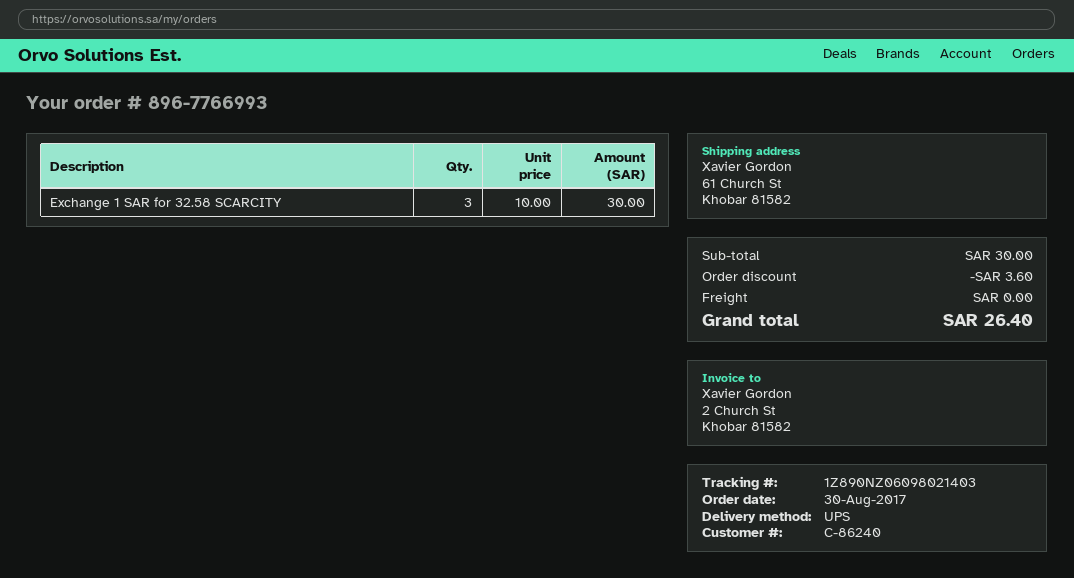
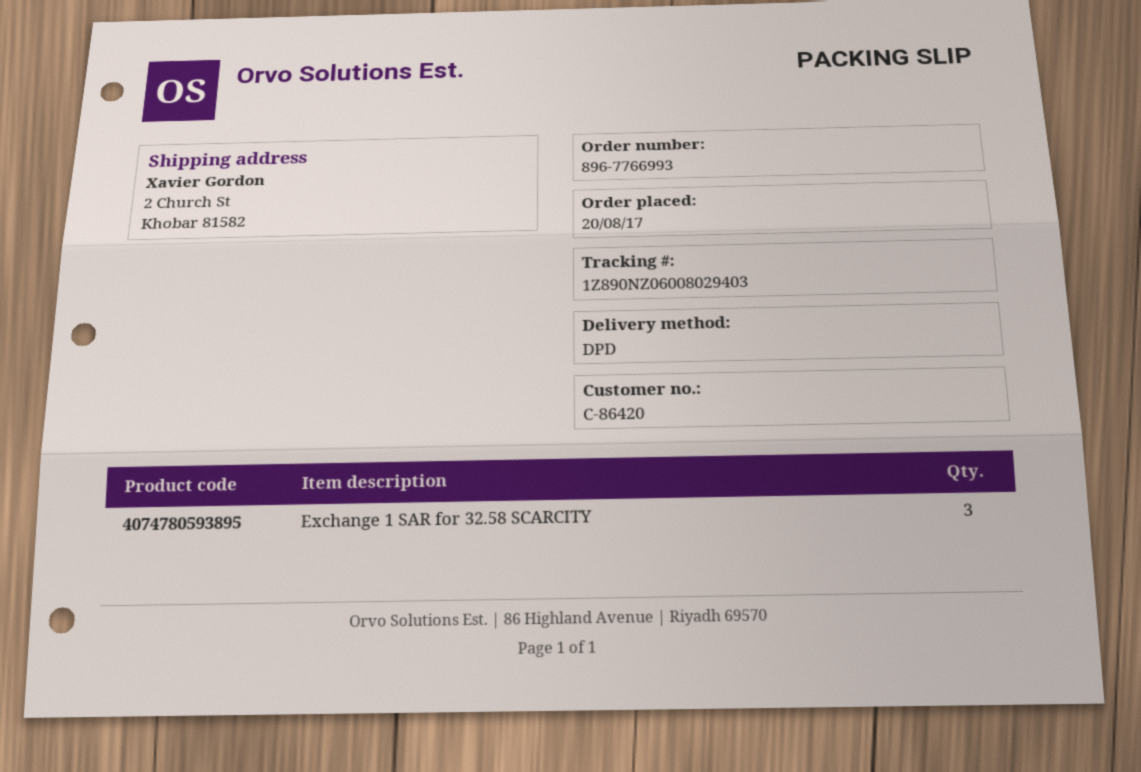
order date: 2017-08-30 -> 2017-08-20
customer number: C-86240 -> C-86420
shipping method: UPS -> DPD
tracking number: 1Z890NZ06098021403 -> 1Z890NZ06008029403
ship to: 61 Church St, Khobar 81582 -> 2 Church St, Khobar 81582

